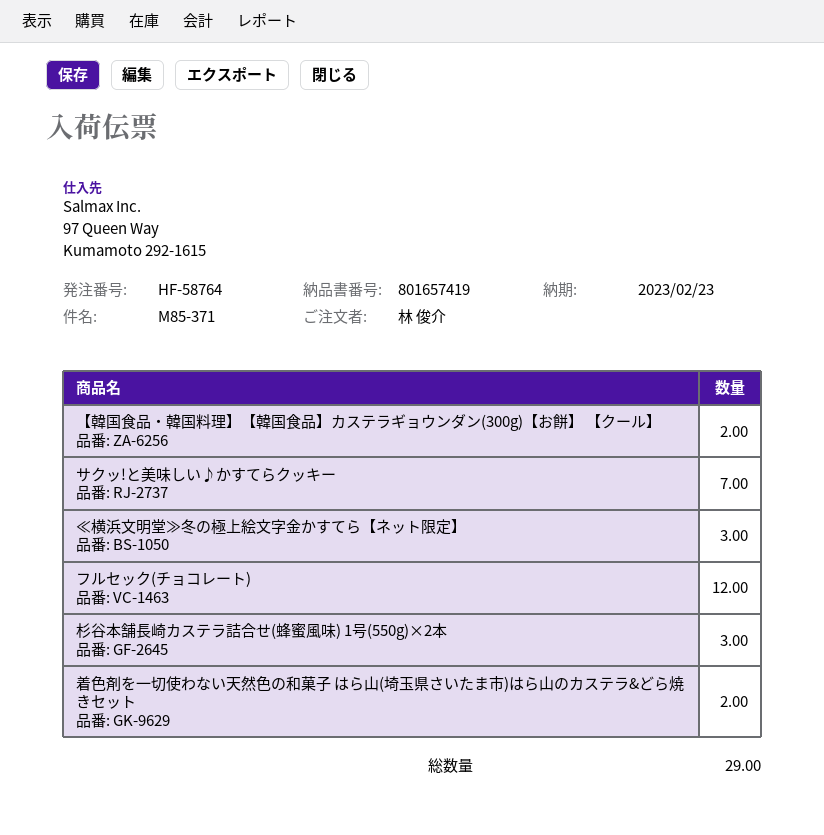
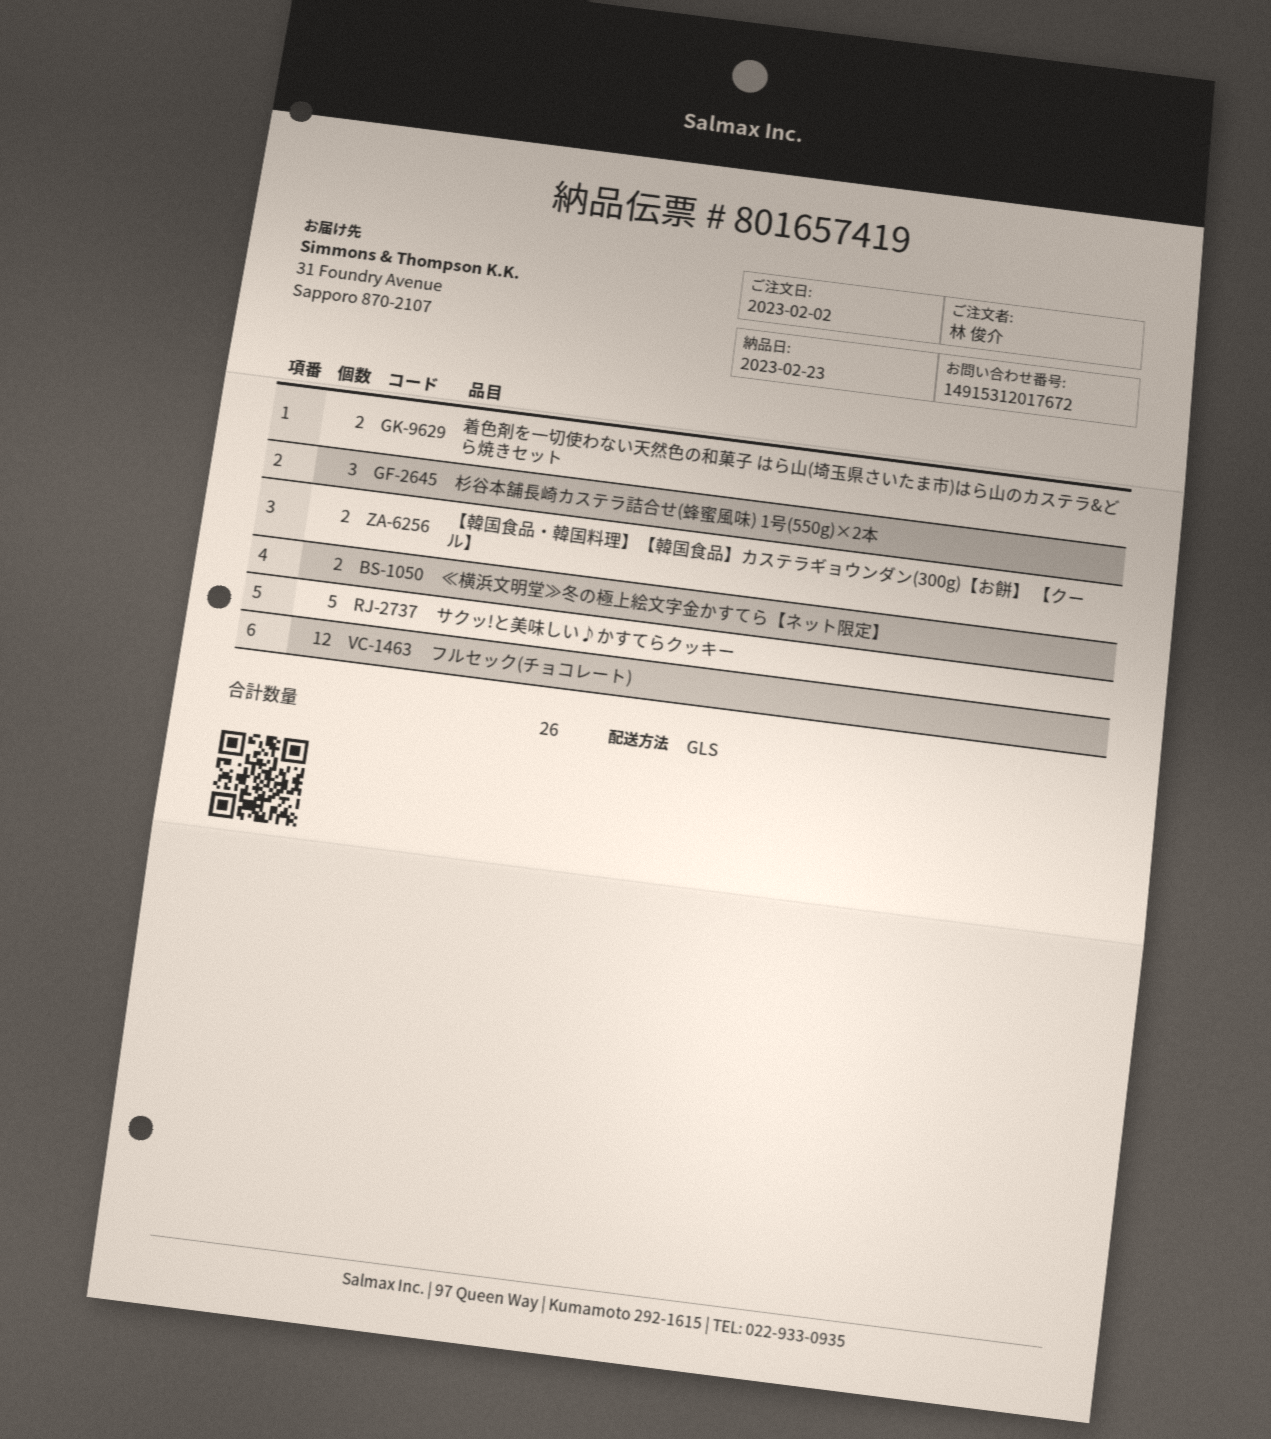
サクッ!と美味しい♪かすてらクッキー: 7 -> 5
≪横浜文明堂≫冬の極上絵文字金かすてら【ネット限定】: 3 -> 2
total quantity: 29 -> 26

